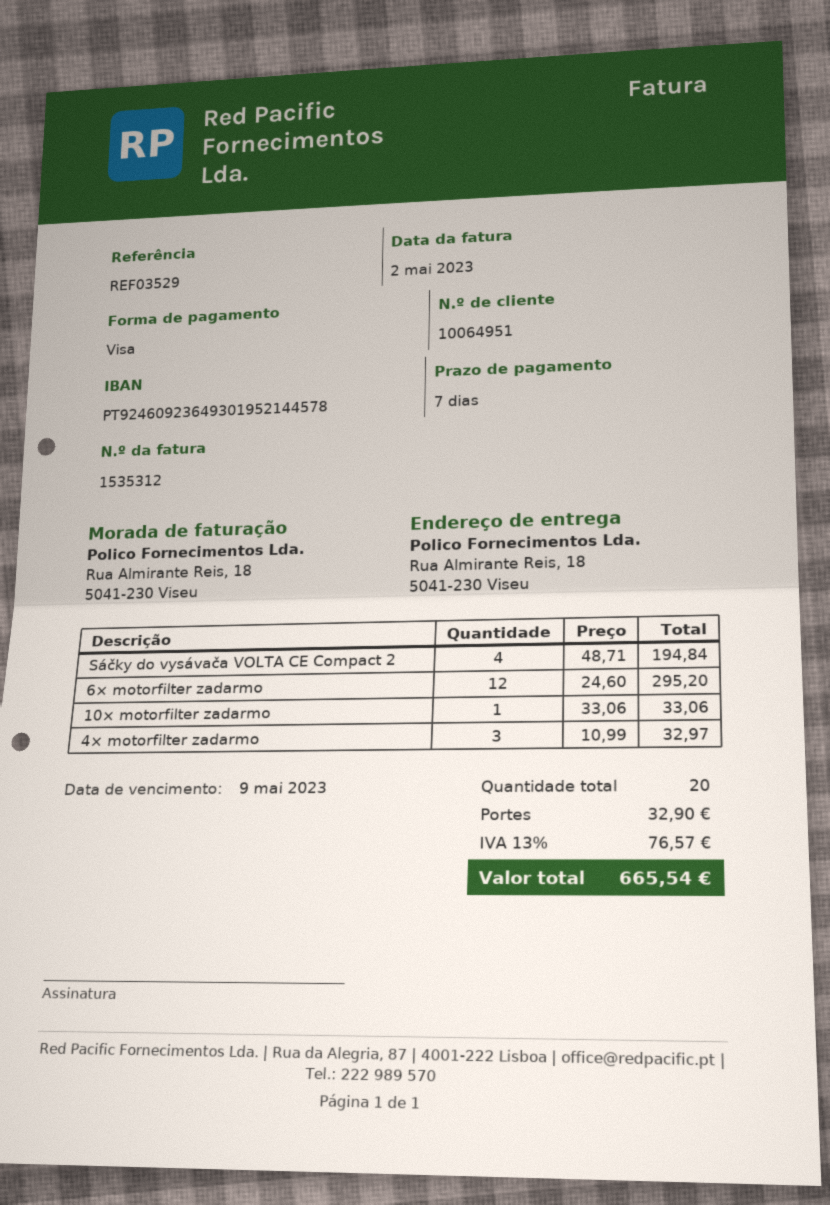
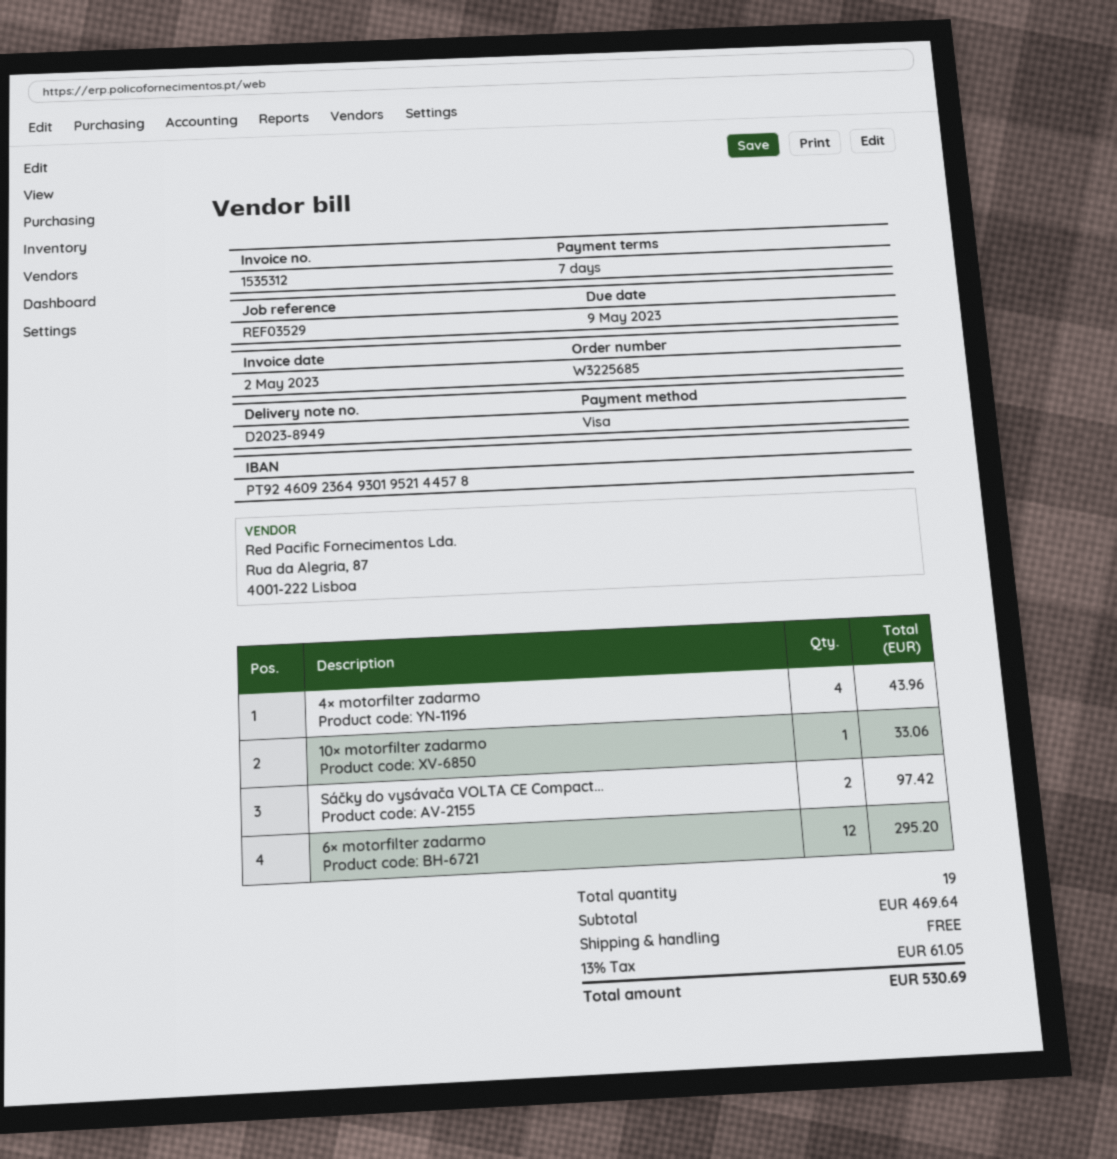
Sáčky do vysávača VOLTA CE Compact 2: 4 for 194.84 -> 2 for 97.42
4× motorfilter zadarmo: 3 for 32.97 -> 4 for 43.96
total quantity: 20 -> 19
shipping: 32.90 -> 0.00
tax: 13% = 76.57 -> 13% = 61.05
total: 665.54 -> 530.69

